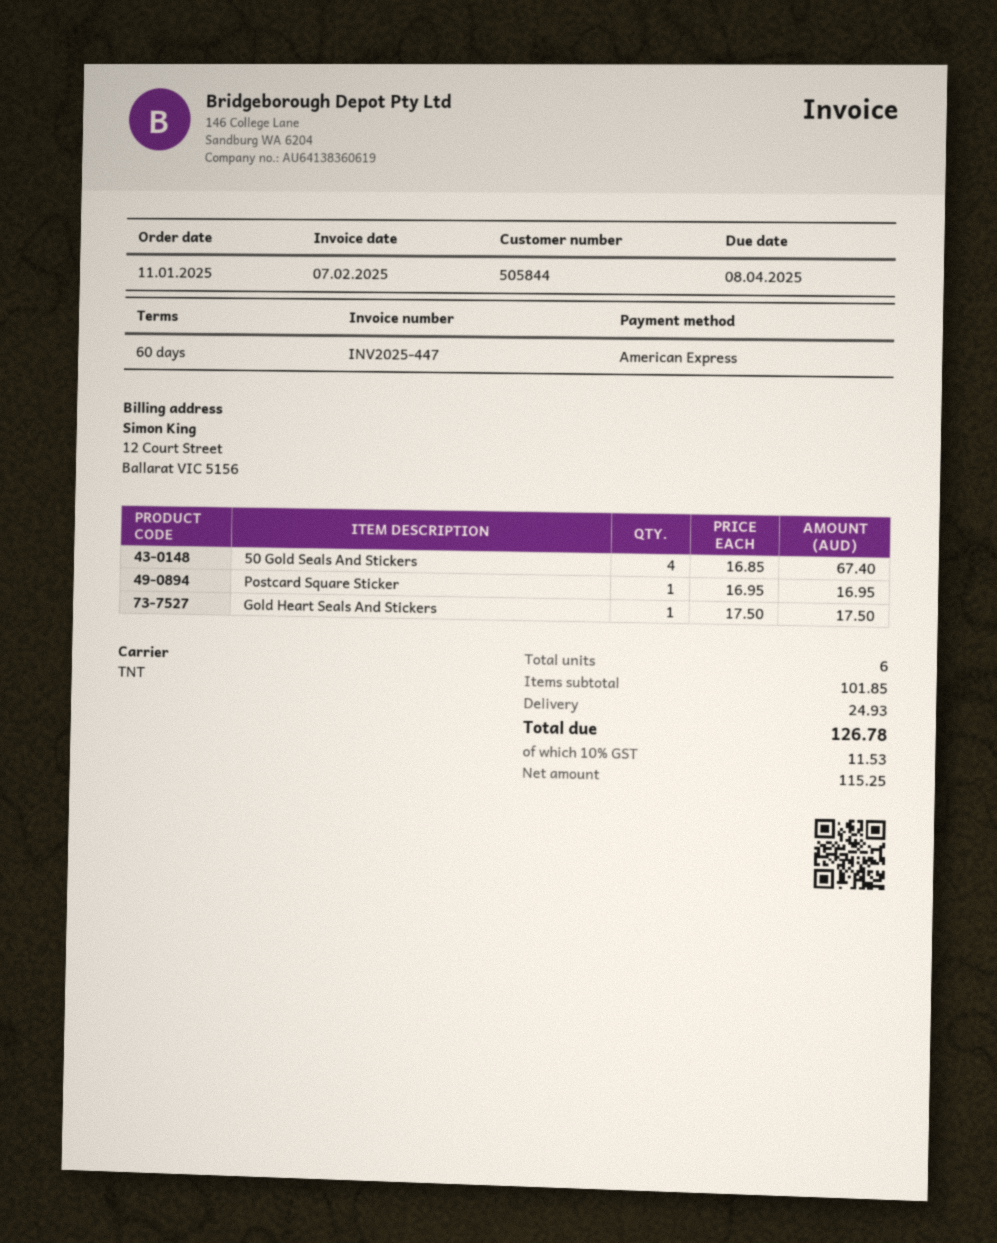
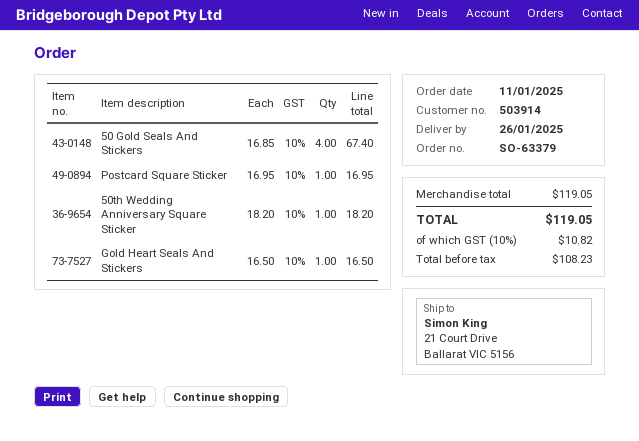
customer number: 505844 -> 503914
Gold Heart Seals And Stickers: 1 x 17.50 = 17.50 -> 1 x 16.50 = 16.50
50th Wedding Anniversary Square Sticker: none -> 1 x 18.20 = 18.20
subtotal: 101.85 -> 119.05
shipping: 24.93 -> none
net: 115.25 -> 108.23
tax: 10% = 11.53 -> 10% = 10.82
total: 126.78 -> 119.05

